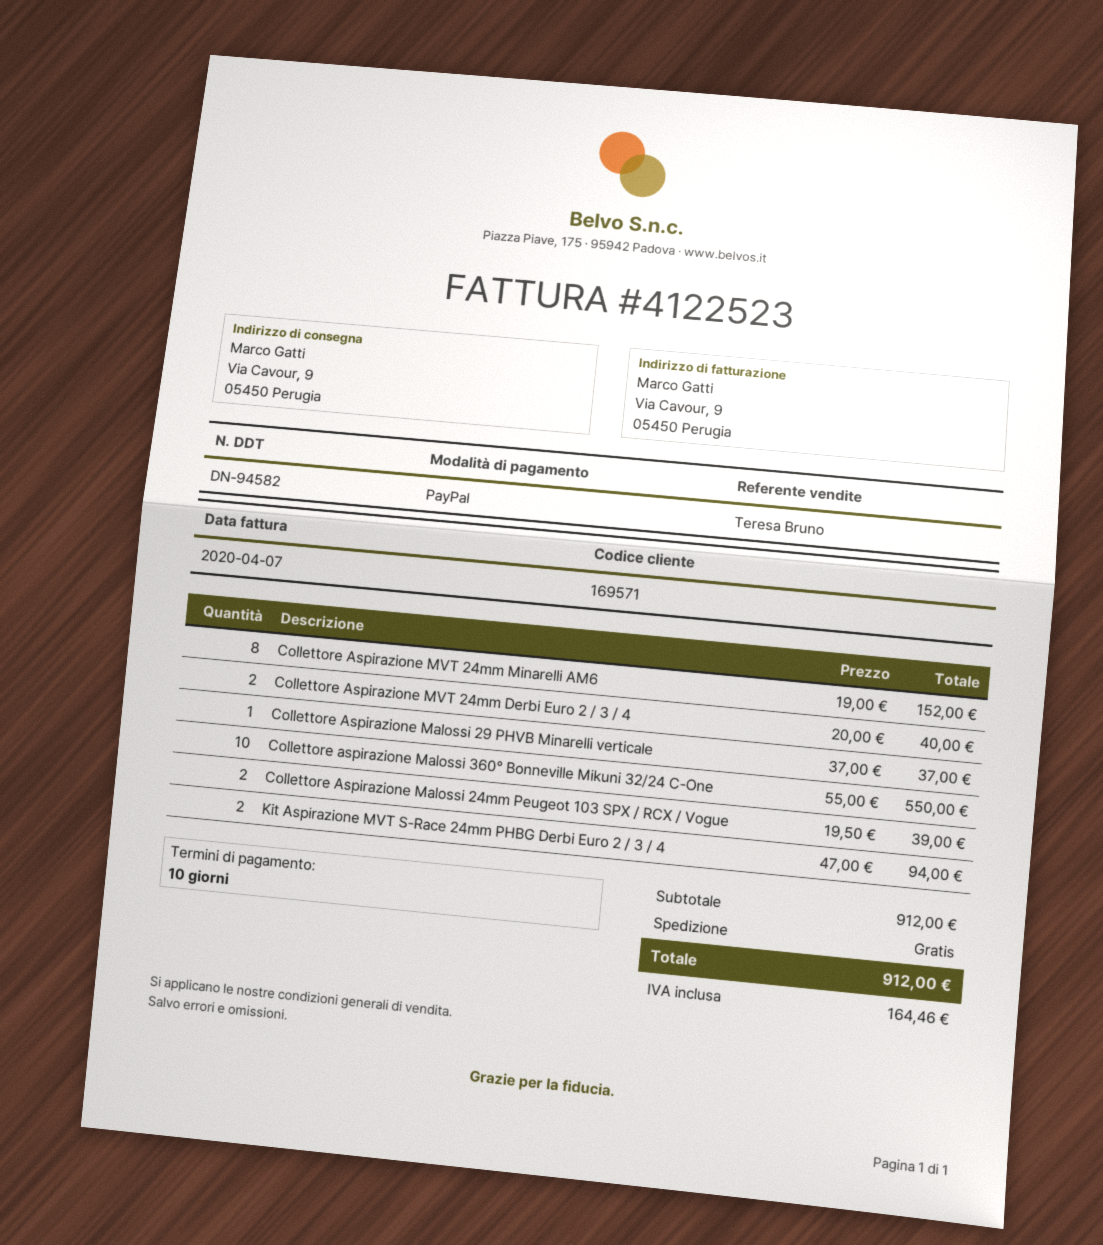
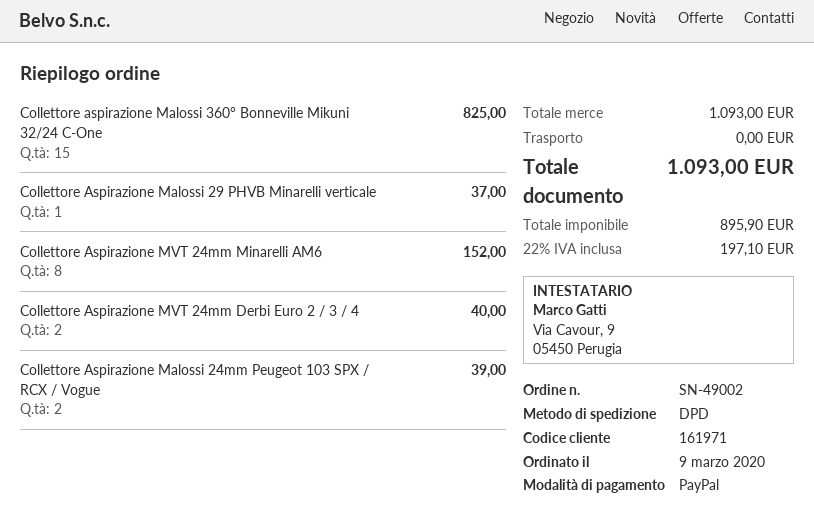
customer number: 169571 -> 161971
Collettore aspirazione Malossi 360° Bonneville Mikuni 32/24 C-One: 10 for 550.00 -> 15 for 825.00
Kit Aspirazione MVT S-Race 24mm PHBG Derbi Euro 2 / 3 / 4: 2 for 94.00 -> none
subtotal: 912.00 -> 1093.00
tax: 164.46 -> 197.10
total: 912.00 -> 1093.00

